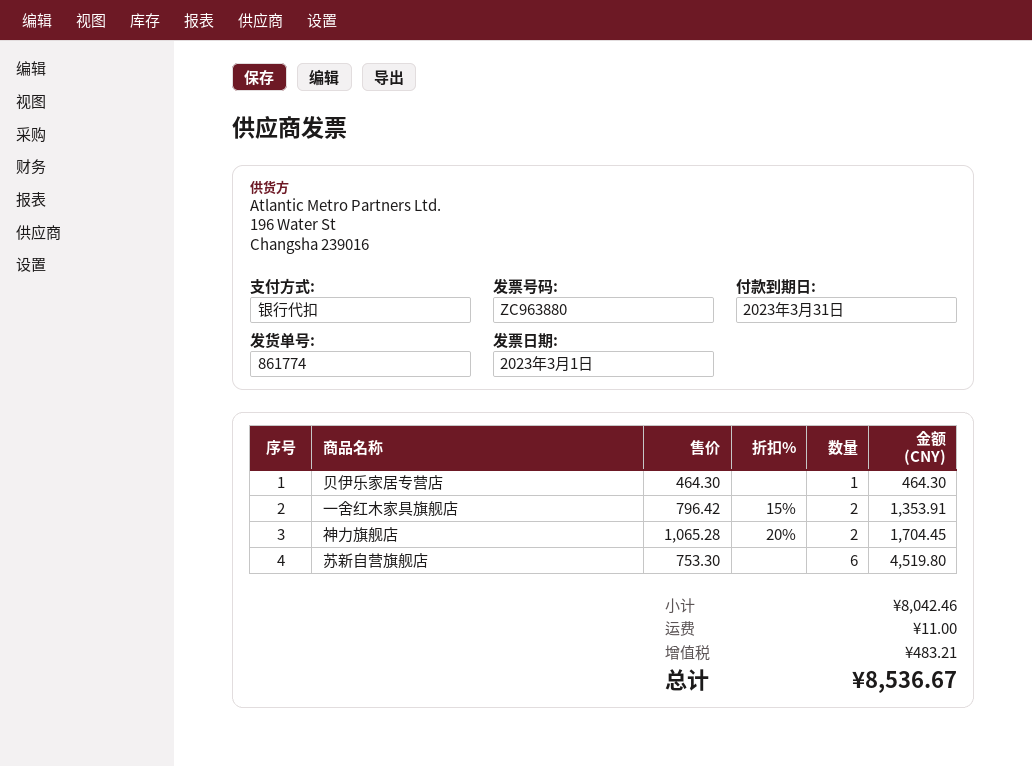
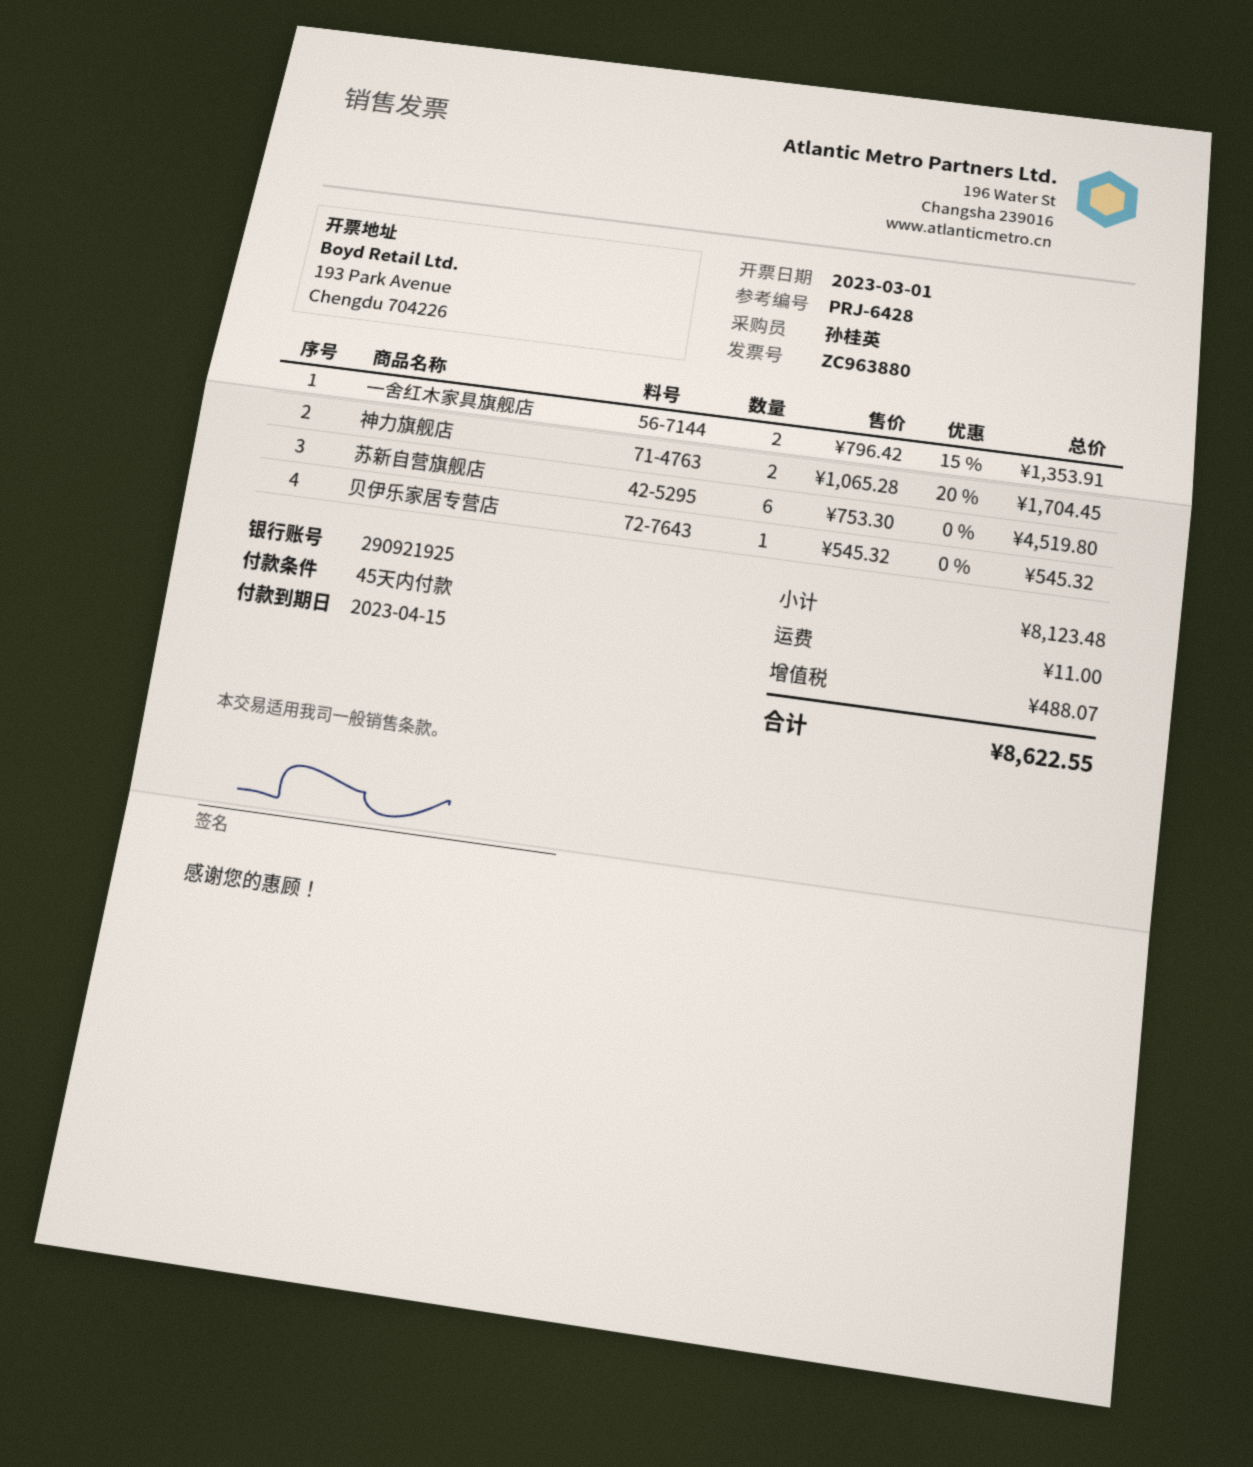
due date: 2023-03-31 -> 2023-04-15
贝伊乐家居专营店: 1 x 464.30 = 464.30 -> 1 x 545.32 = 545.32
subtotal: 8042.46 -> 8123.48
tax: 483.21 -> 488.07
total: 8536.67 -> 8622.55

